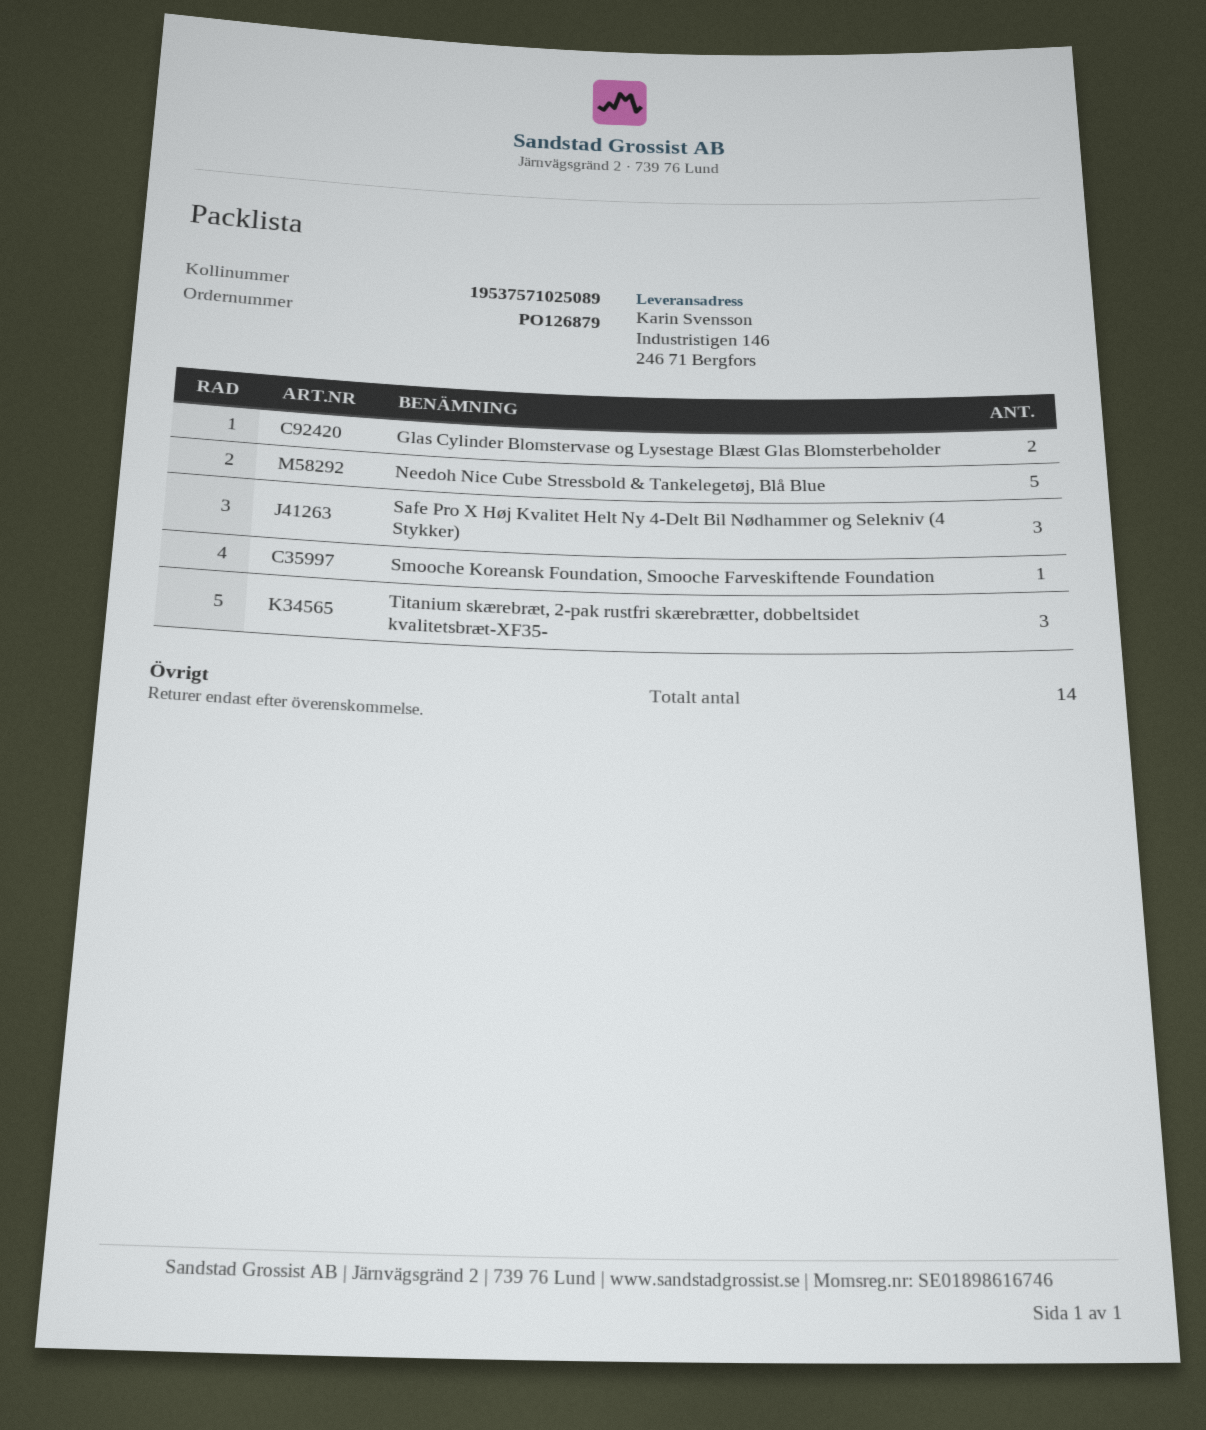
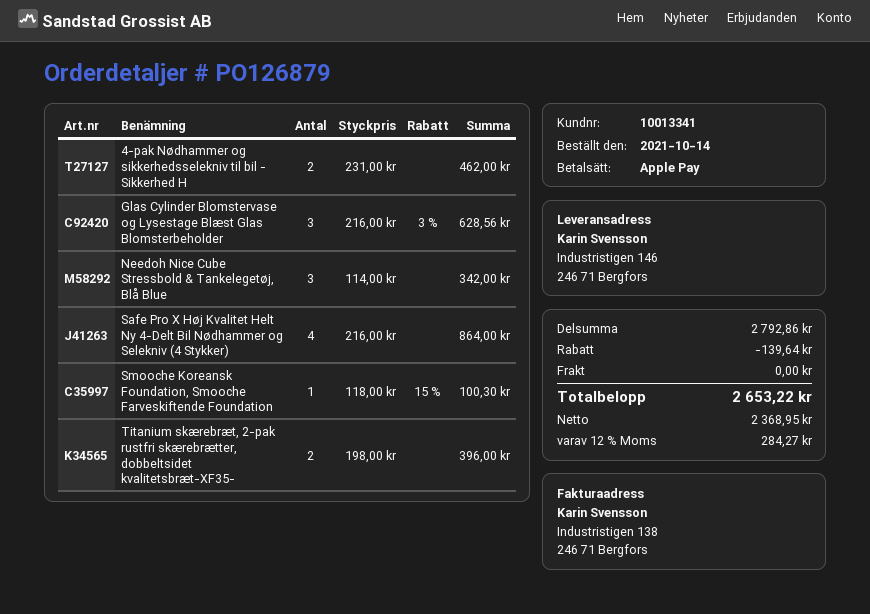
Glas Cylinder Blomstervase og Lysestage Blæst Glas Blomsterbeholder: 2 -> 3
Needoh Nice Cube Stressbold & Tankelegetøj, Blå Blue: 5 -> 3
Safe Pro X Høj Kvalitet Helt Ny 4-Delt Bil Nødhammer og Selekniv (4 Stykker): 3 -> 4
Titanium skærebræt, 2-pak rustfri skærebrætter, dobbeltsidet kvalitetsbræt-XF35-: 3 -> 2
4-pak Nødhammer og sikkerhedsselekniv til bil - Sikkerhed H: none -> 2

